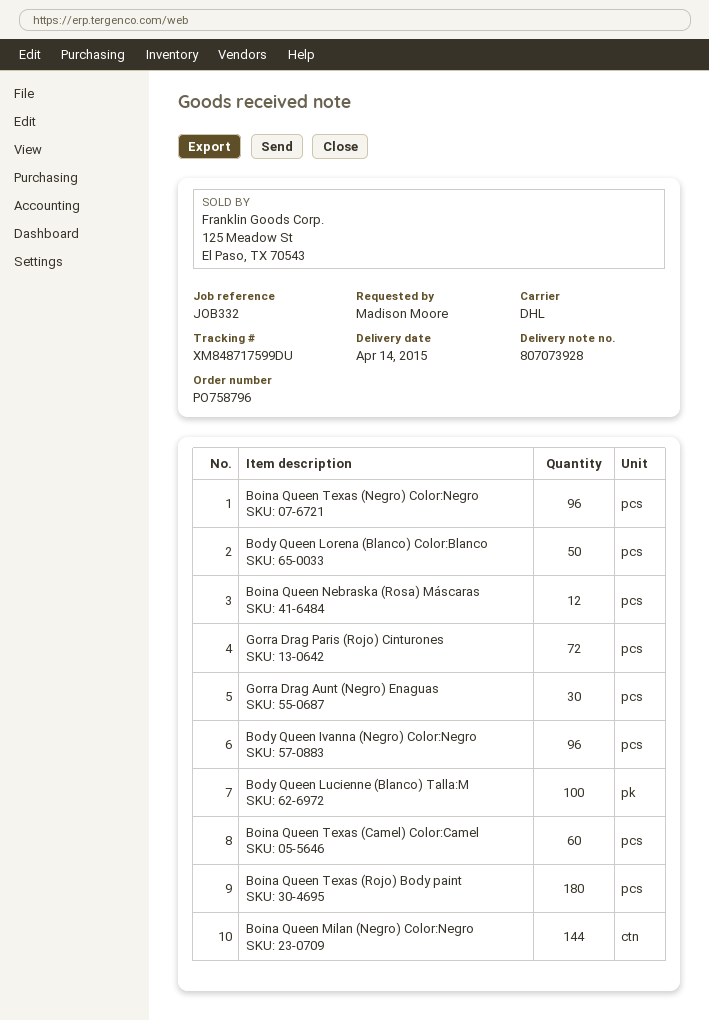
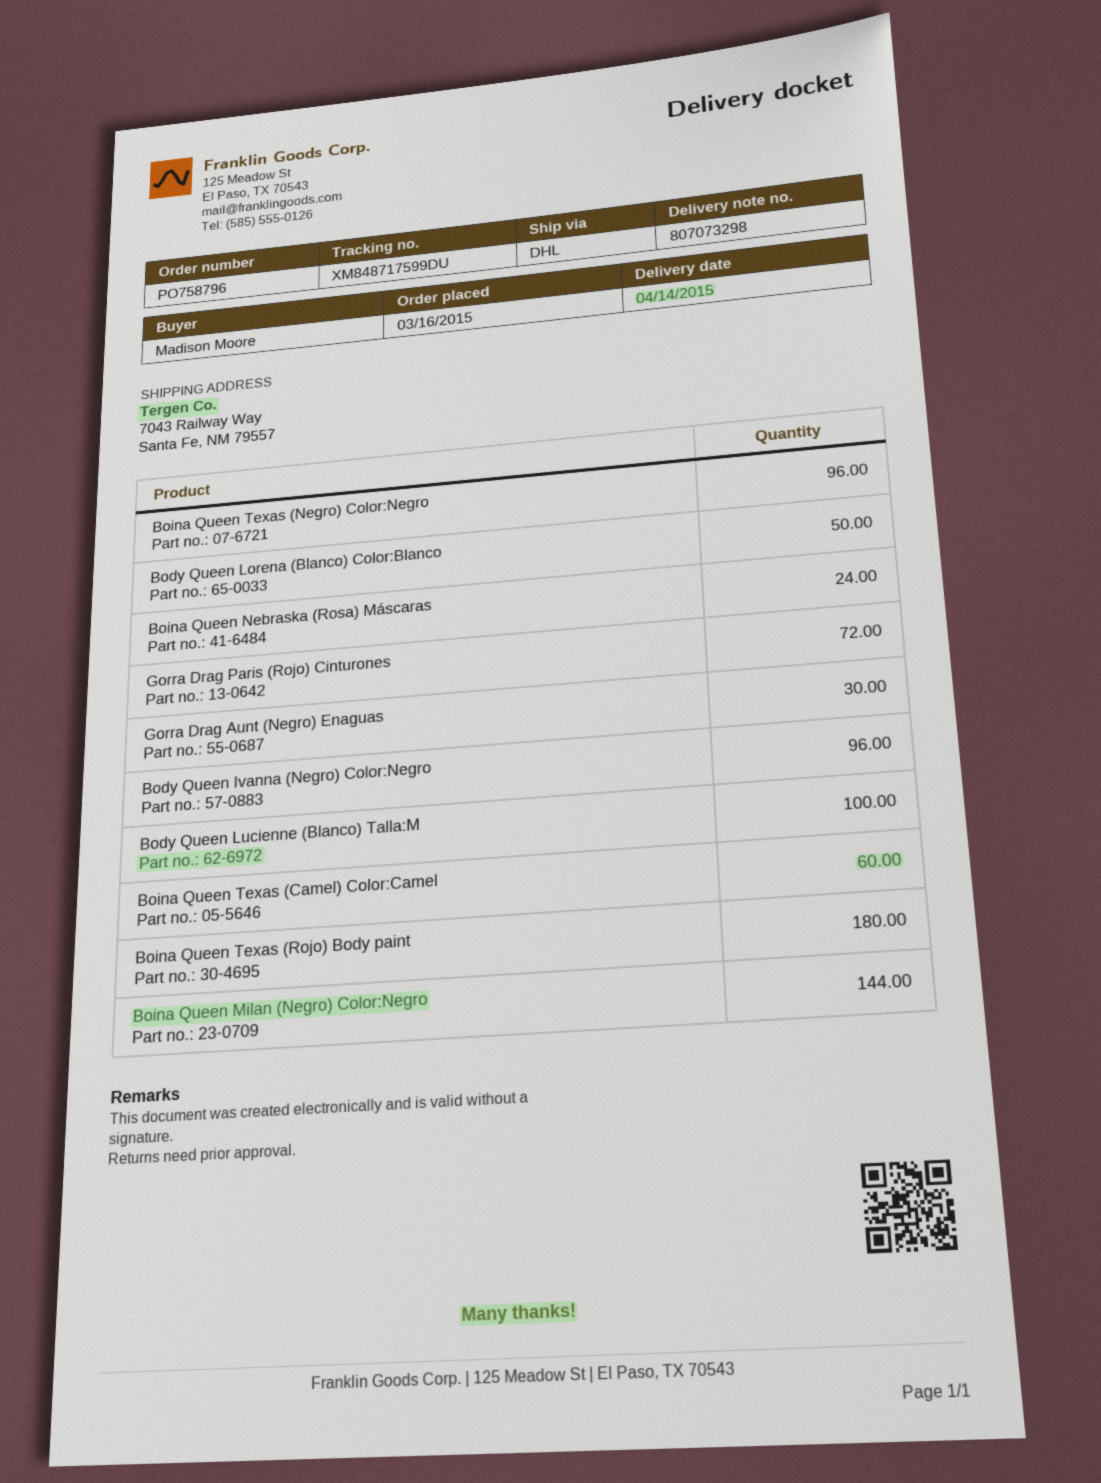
delivery note number: 807073928 -> 807073298
Boina Queen Nebraska (Rosa) Máscaras: 12 -> 24

